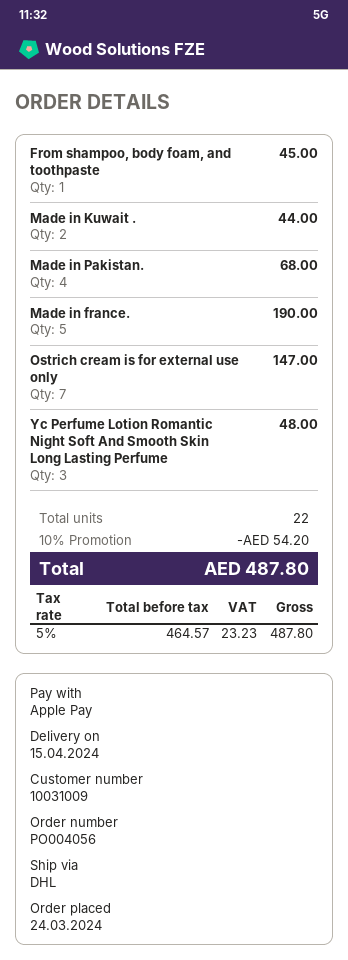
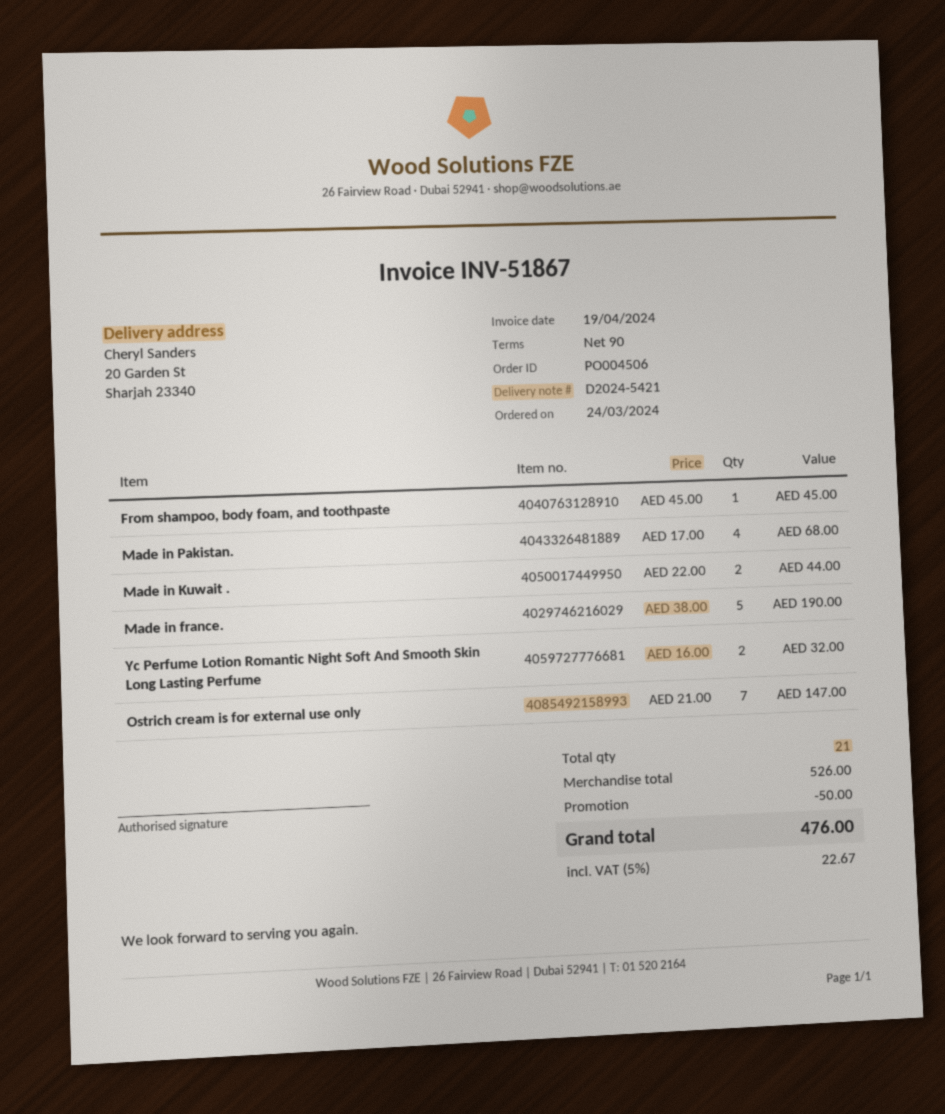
order number: PO004056 -> PO004506
Yc Perfume Lotion Romantic Night Soft And Smooth Skin Long Lasting Perfume: 3 for 48.00 -> 2 for 32.00
total quantity: 22 -> 21
discount: 54.20 -> 50.00
tax: 5% = 23.23 -> 5% = 22.67
total: 487.80 -> 476.00

